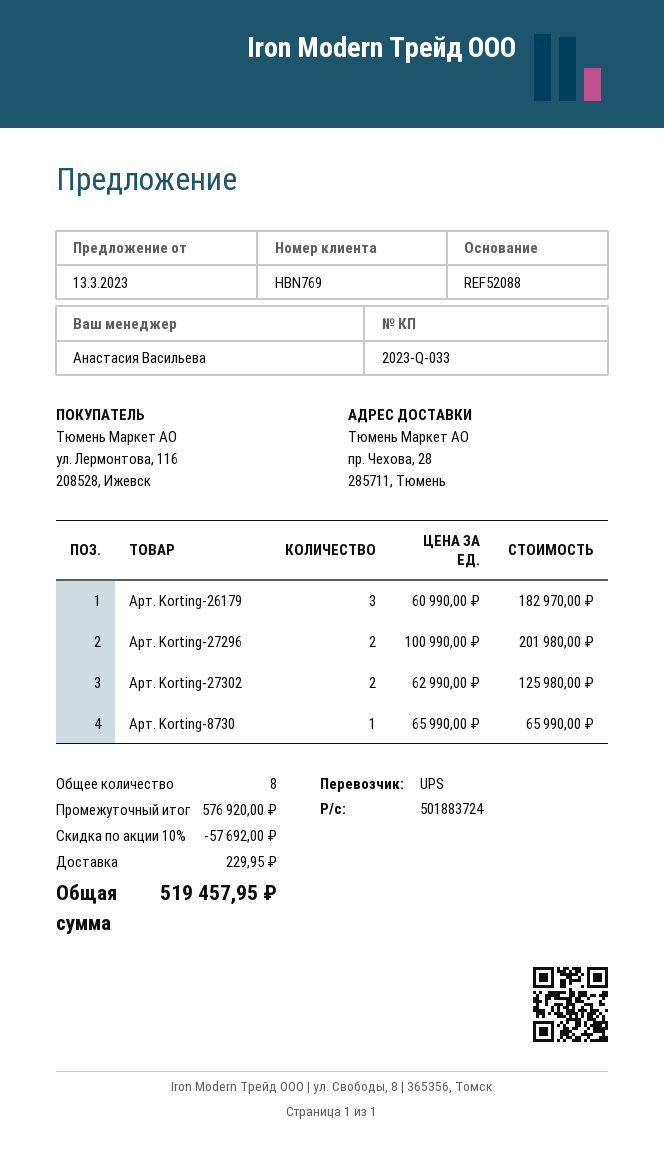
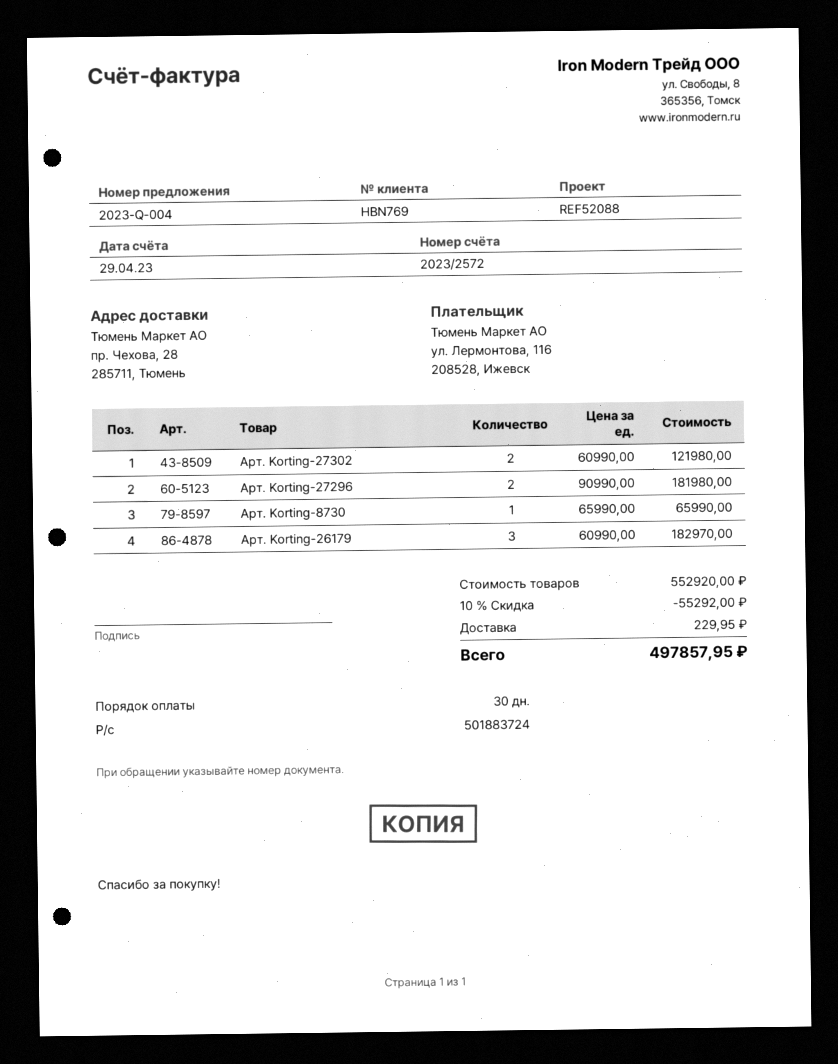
quote number: 2023-Q-033 -> 2023-Q-004
Арт. Korting-27296: 2 x 100990.00 = 201980.00 -> 2 x 90990.00 = 181980.00
Арт. Korting-27302: 2 x 62990.00 = 125980.00 -> 2 x 60990.00 = 121980.00
subtotal: 576920.00 -> 552920.00
discount: 10% = 57692.00 -> 10% = 55292.00
total: 519457.95 -> 497857.95

